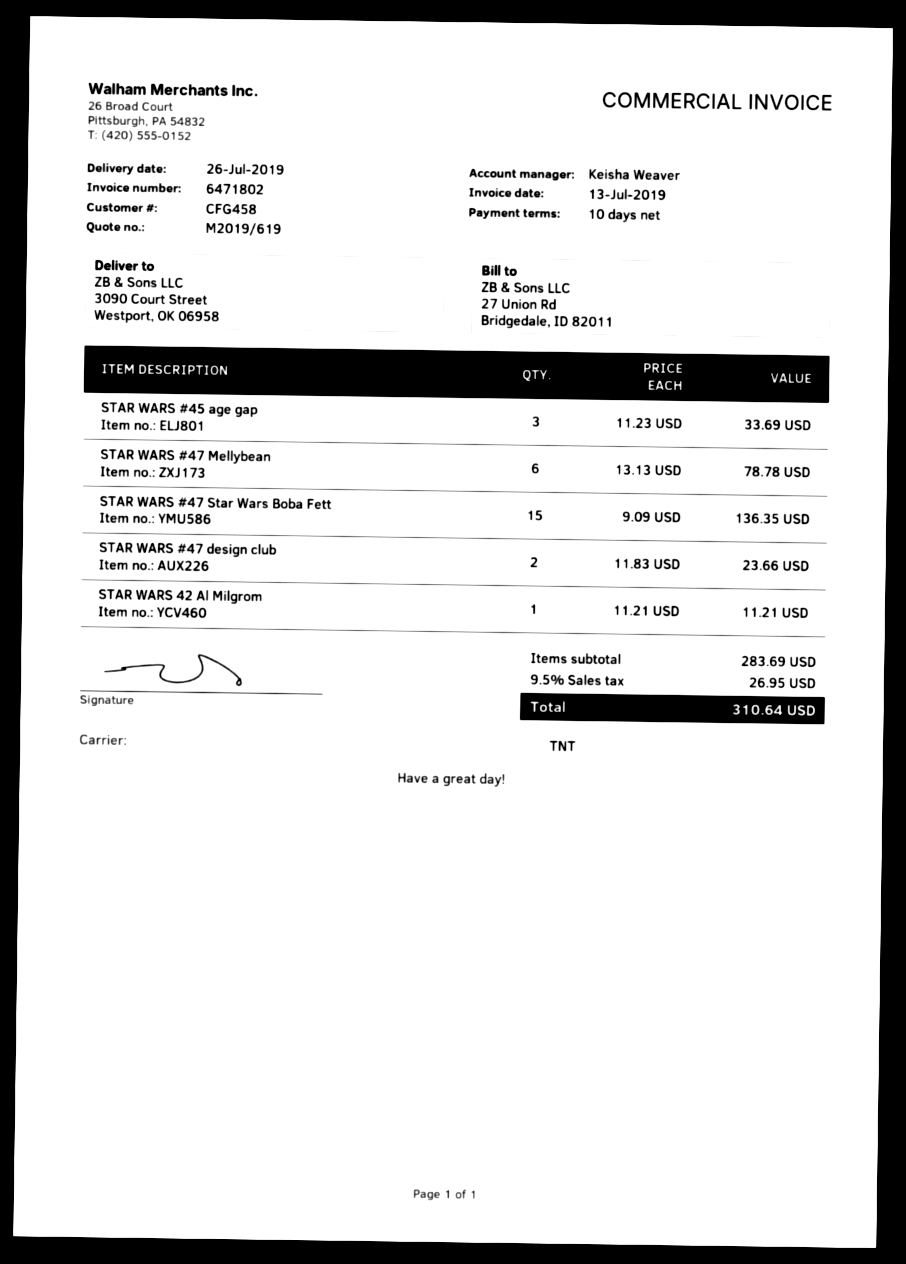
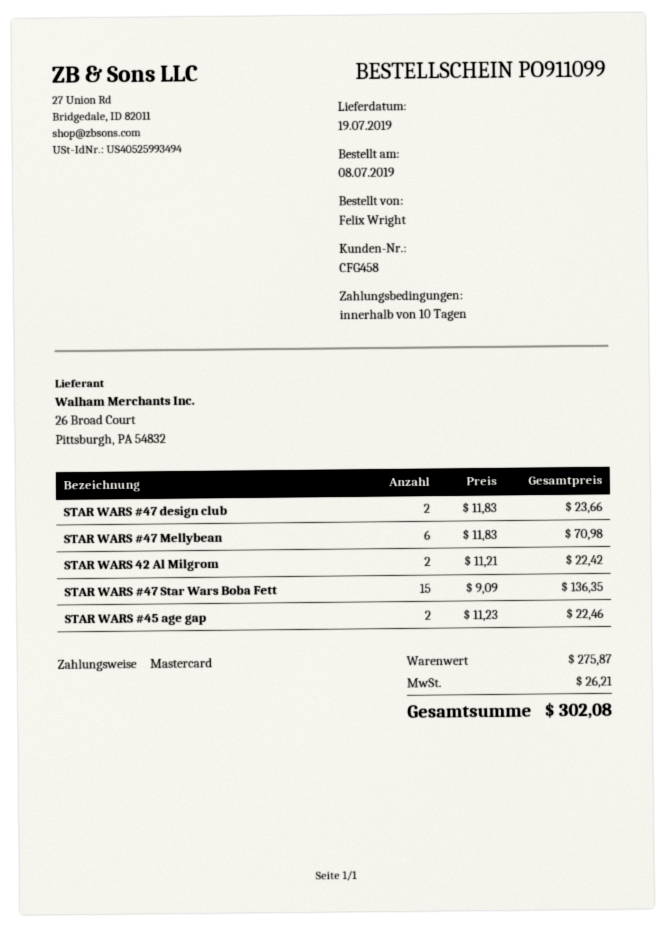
delivery date: 2019-07-26 -> 2019-07-19
STAR WARS #45 age gap: 3 x 11.23 = 33.69 -> 2 x 11.23 = 22.46
STAR WARS #47 Mellybean: 6 x 13.13 = 78.78 -> 6 x 11.83 = 70.98
STAR WARS 42 Al Milgrom: 1 x 11.21 = 11.21 -> 2 x 11.21 = 22.42
subtotal: 283.69 -> 275.87
tax: 26.95 -> 26.21
total: 310.64 -> 302.08

